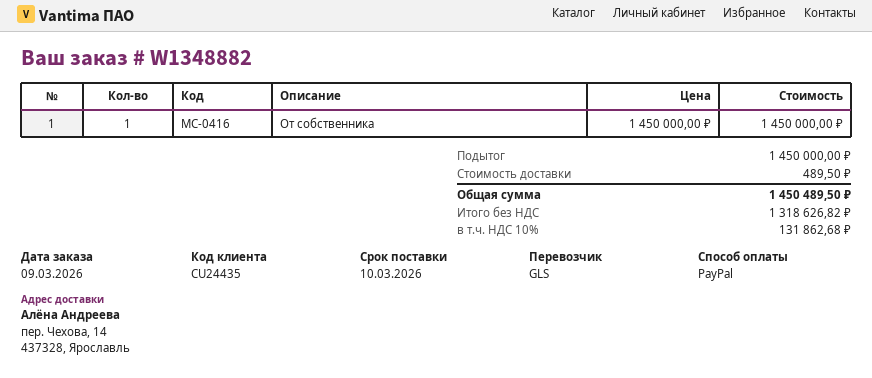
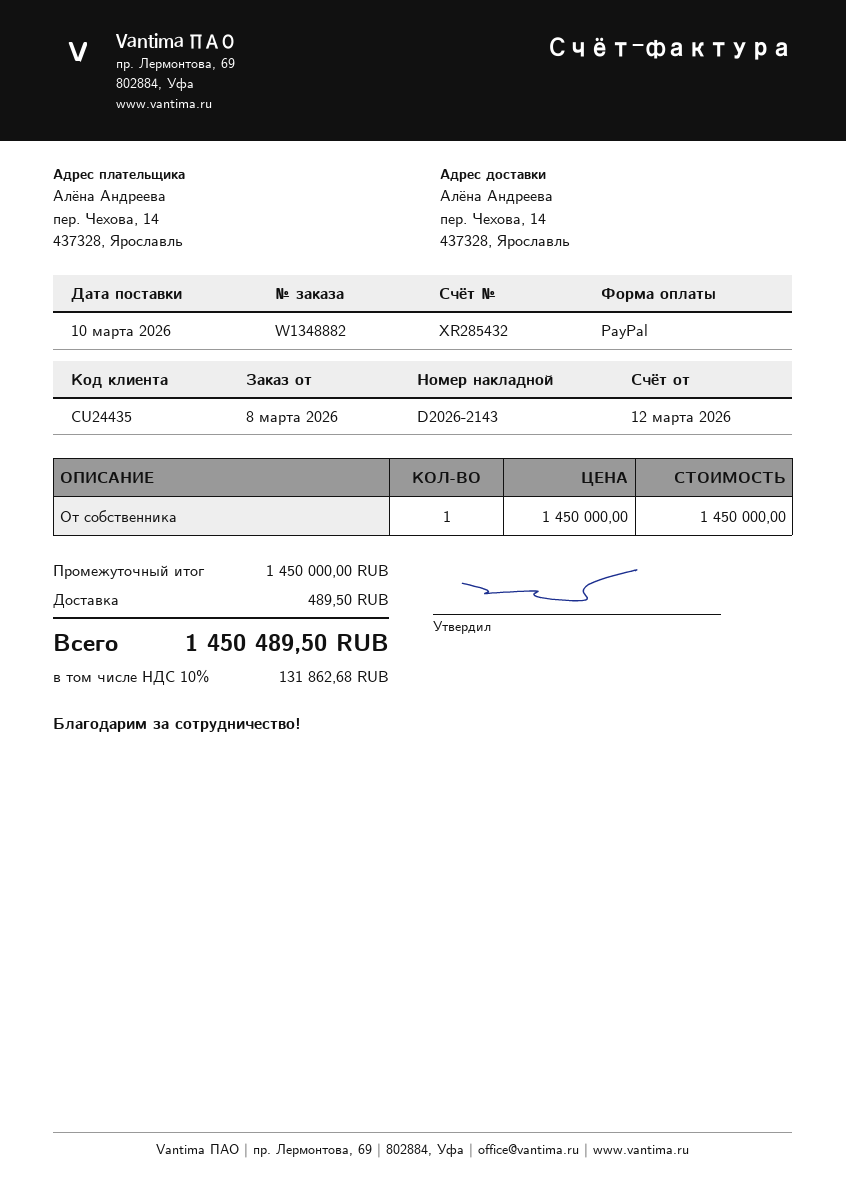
order date: 2026-03-09 -> 2026-03-08

